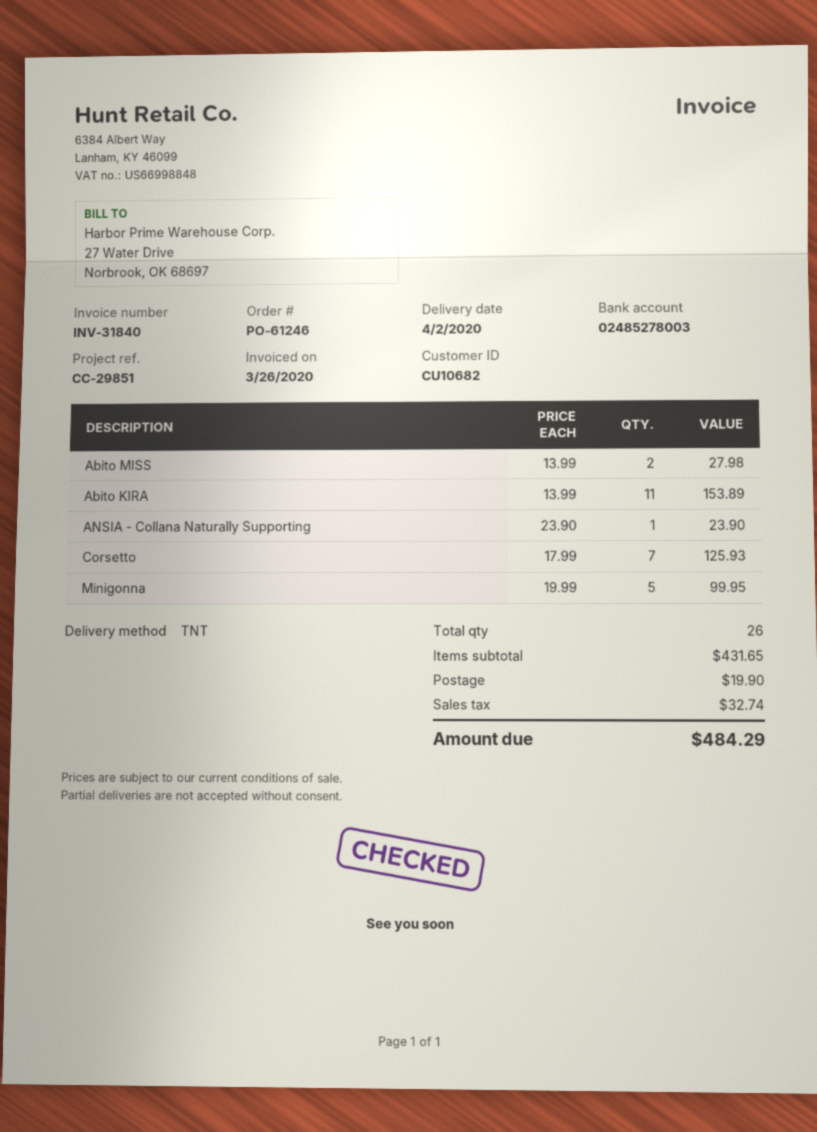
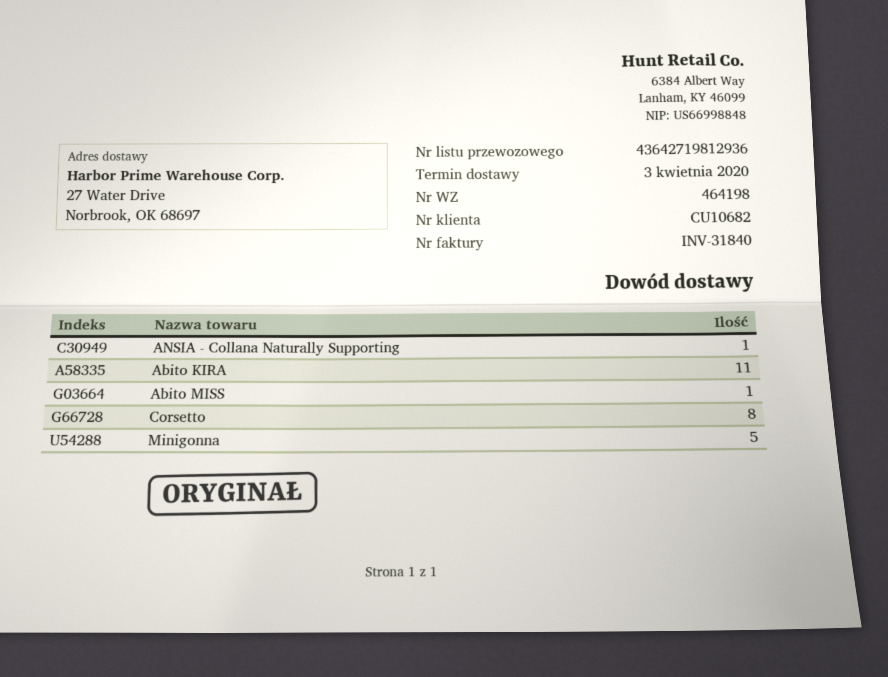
delivery date: 2020-04-02 -> 2020-04-03
Abito MISS: 2 -> 1
Corsetto: 7 -> 8

